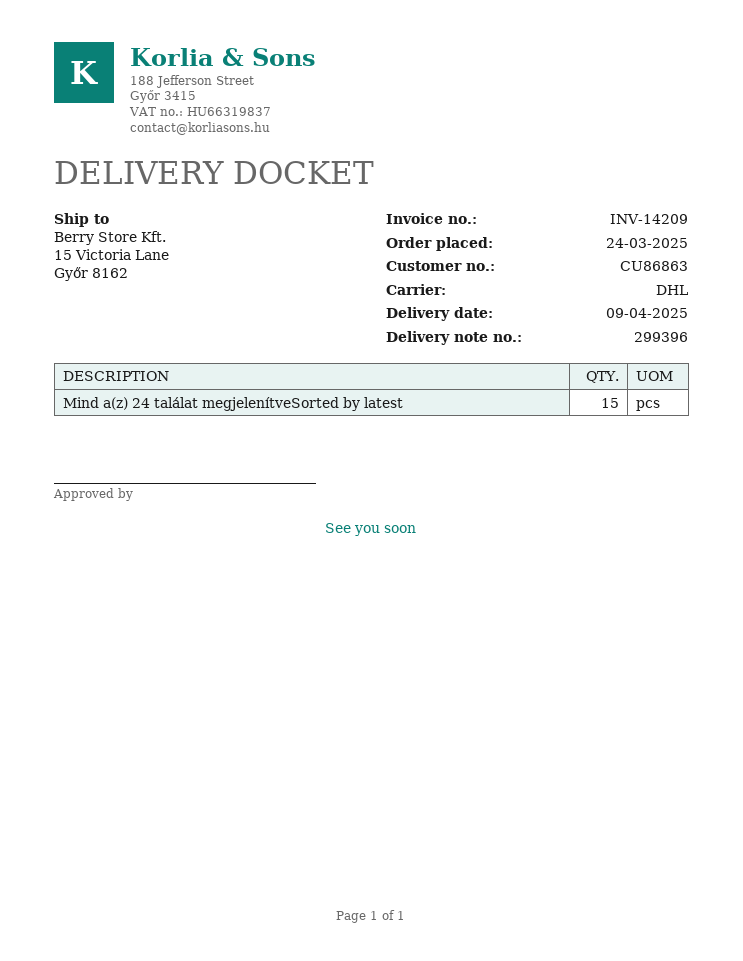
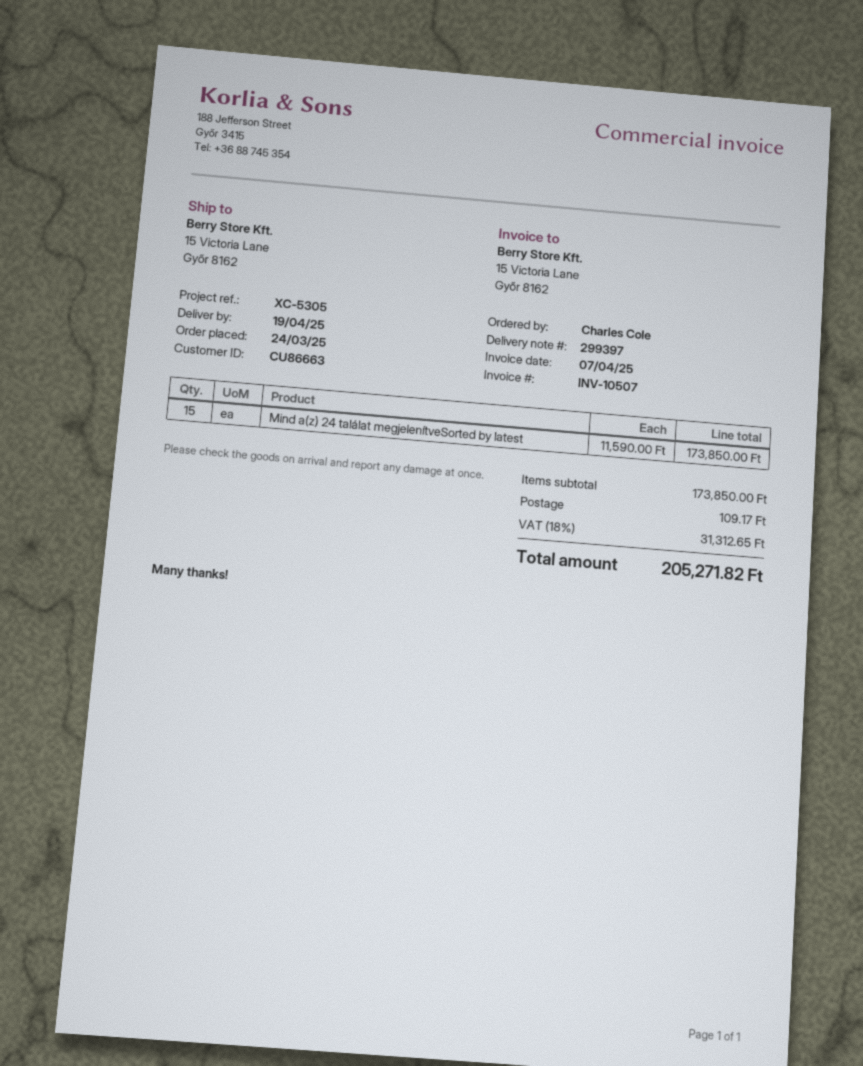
delivery note number: 299396 -> 299397
delivery date: 2025-04-09 -> 2025-04-19
invoice number: INV-14209 -> INV-10507
customer number: CU86863 -> CU86663

